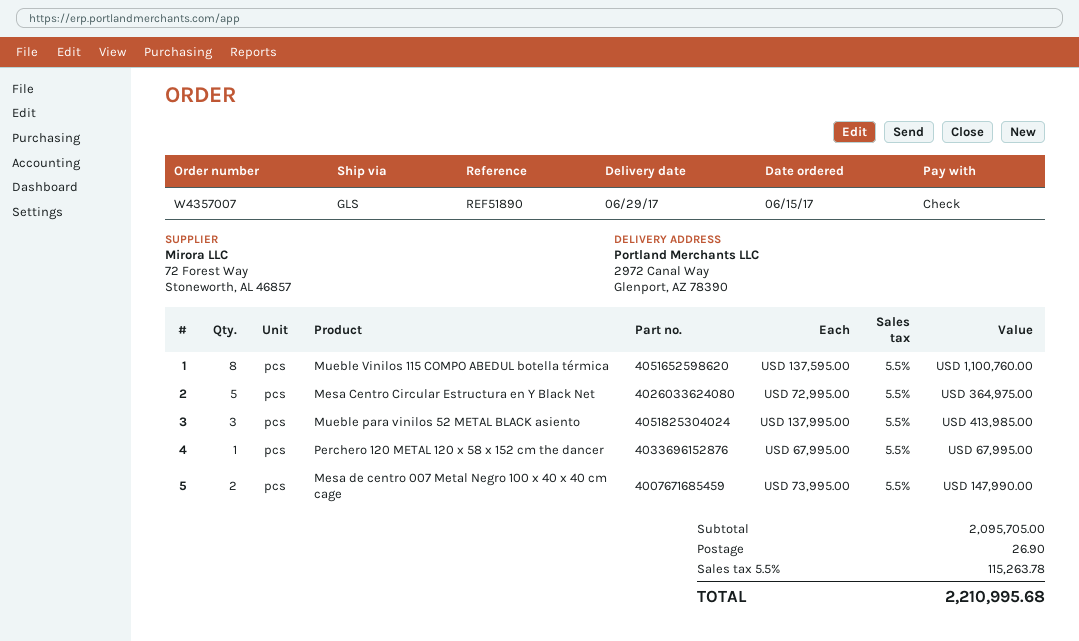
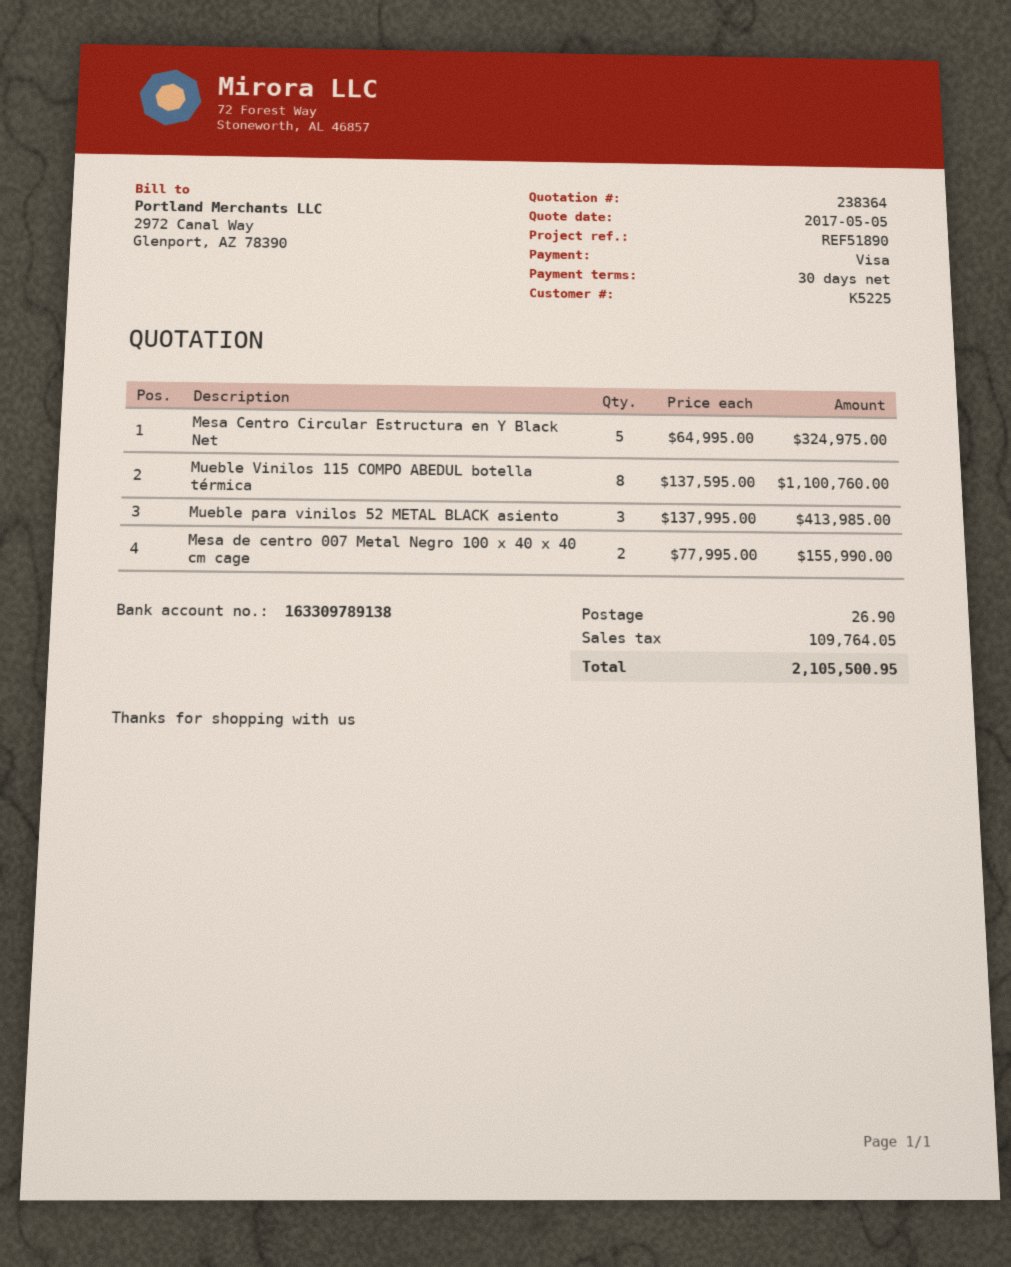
payment method: cheque -> Visa
Mesa Centro Circular Estructura en Y Black Net: 5 x 72995.00 = 364975.00 -> 5 x 64995.00 = 324975.00
Perchero 120 METAL 120 x 58 x 152 cm the dancer: 1 x 67995.00 = 67995.00 -> none
Mesa de centro 007 Metal Negro 100 x 40 x 40 cm cage: 2 x 73995.00 = 147990.00 -> 2 x 77995.00 = 155990.00
tax: 115263.78 -> 109764.05
total: 2210995.68 -> 2105500.95

